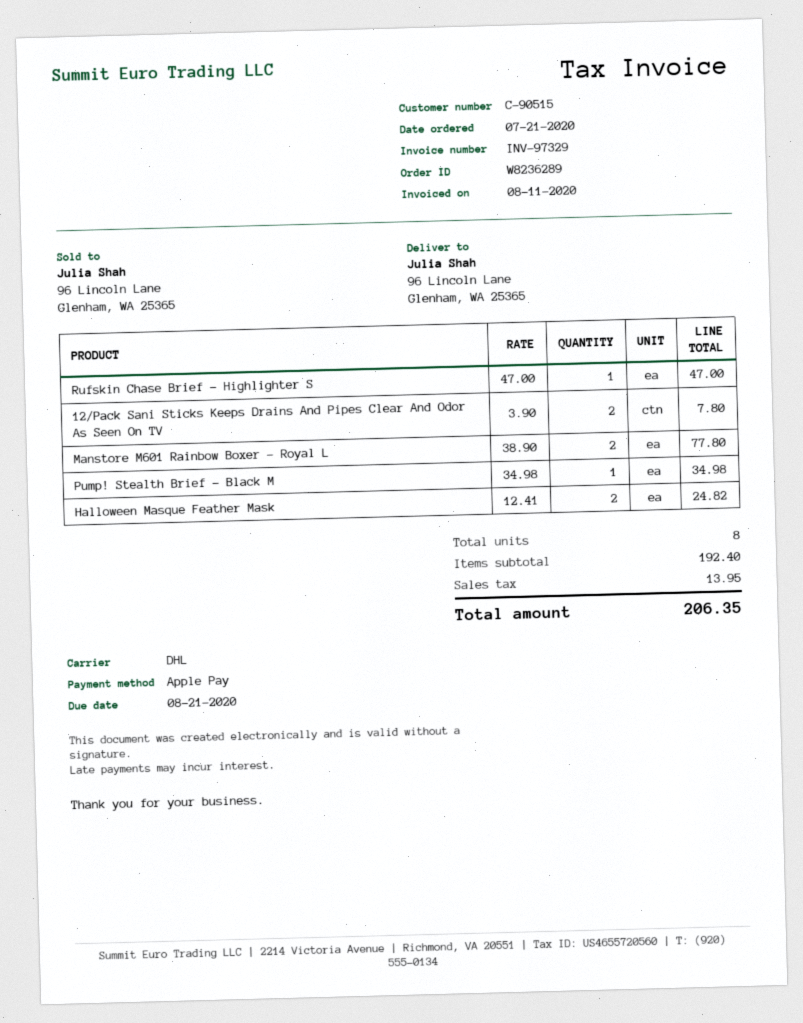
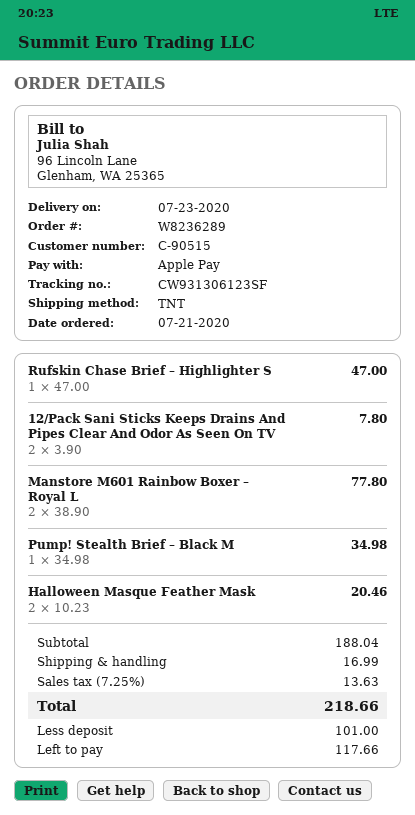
shipping method: DHL -> TNT
Halloween Masque Feather Mask: 2 x 12.41 = 24.82 -> 2 x 10.23 = 20.46
subtotal: 192.40 -> 188.04
shipping: none -> 16.99
tax: 13.95 -> 13.63
total: 206.35 -> 218.66

